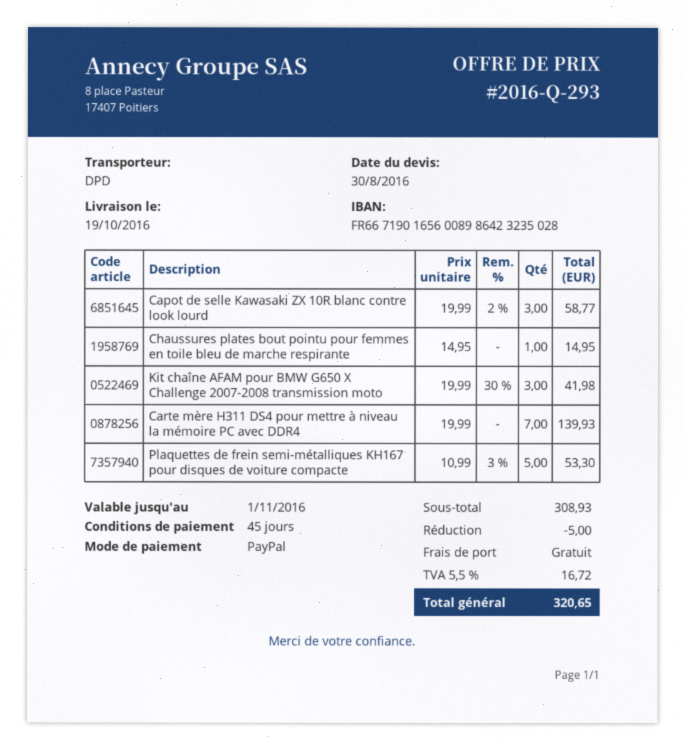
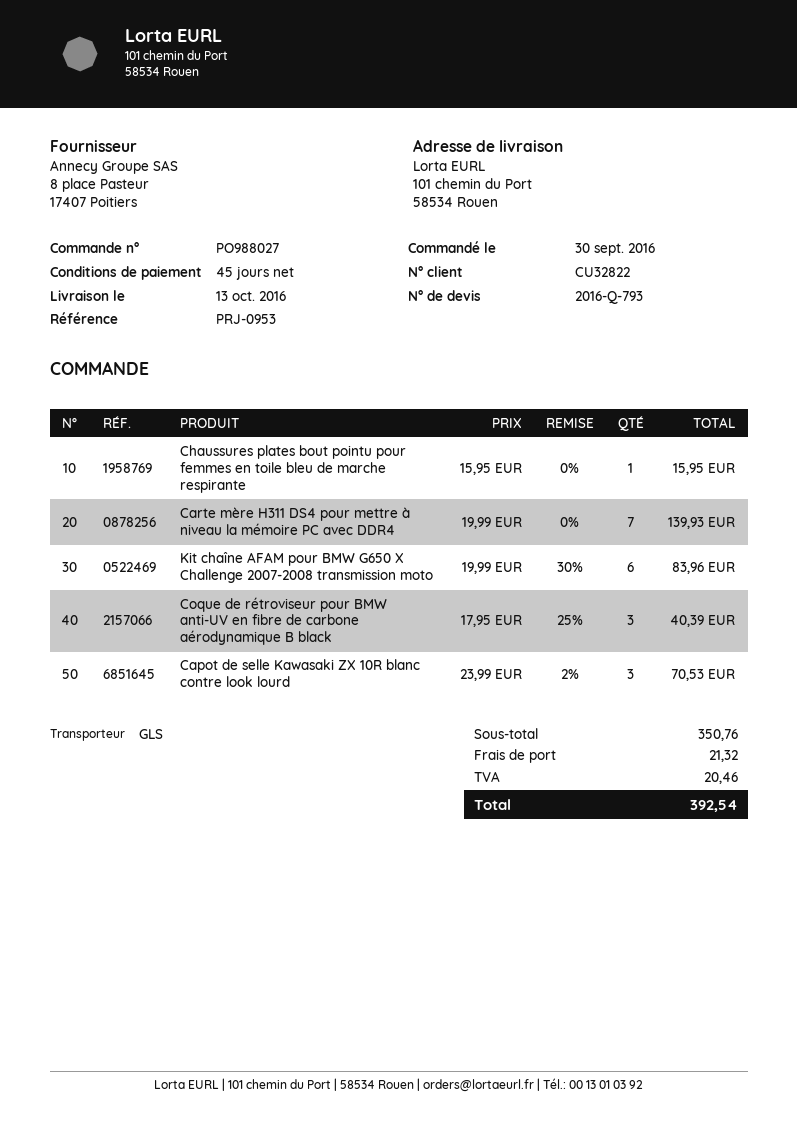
quote number: 2016-Q-293 -> 2016-Q-793
delivery date: 2016-10-19 -> 2016-10-13
shipping method: DPD -> GLS
Capot de selle Kawasaki ZX 10R blanc contre look lourd: 3 x 19.99 - 2% = 58.77 -> 3 x 23.99 - 2% = 70.53
Chaussures plates bout pointu pour femmes en toile bleu de marche respirante: 1 x 14.95 = 14.95 -> 1 x 15.95 = 15.95
Kit chaîne AFAM pour BMW G650 X Challenge 2007-2008 transmission moto: 3 x 19.99 - 30% = 41.98 -> 6 x 19.99 - 30% = 83.96
Plaquettes de frein semi-métalliques KH167 pour disques de voiture compacte: 5 x 10.99 - 3% = 53.30 -> none
Coque de rétroviseur pour BMW anti-UV en fibre de carbone aérodynamique B black: none -> 3 x 17.95 - 25% = 40.39
subtotal: 308.93 -> 350.76
discount: 5.00 -> none
shipping: 0.00 -> 21.32
tax: 16.72 -> 20.46
total: 320.65 -> 392.54

